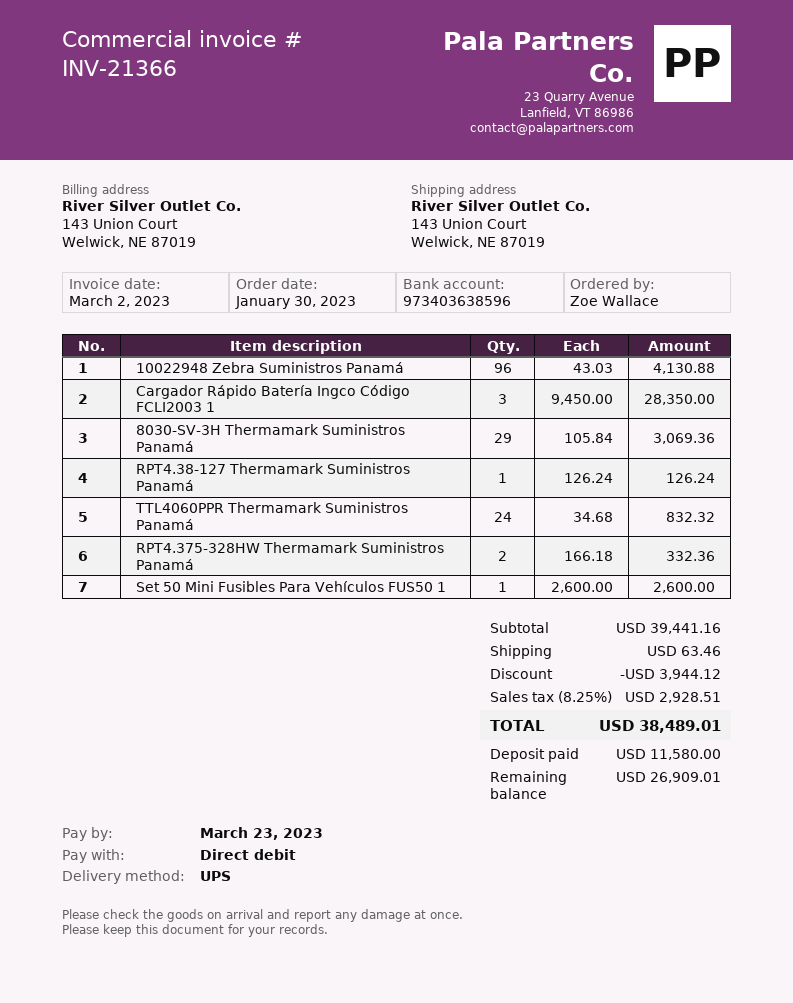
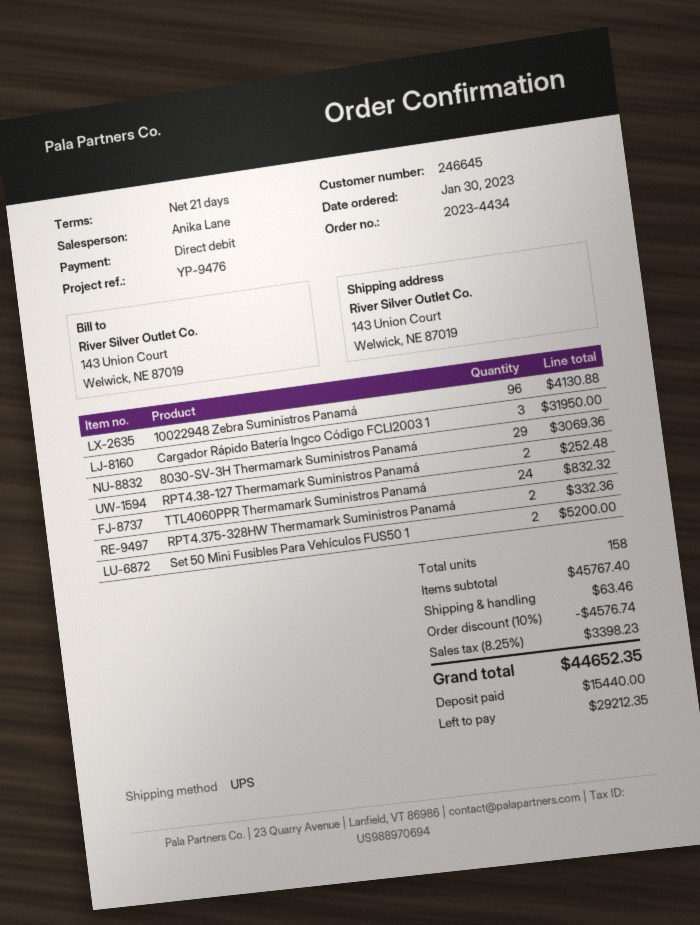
Cargador Rápido Batería Ingco Código FCLI2003 1: 3 for 28350.00 -> 3 for 31950.00
RPT4.38-127 Thermamark Suministros Panamá: 1 for 126.24 -> 2 for 252.48
Set 50 Mini Fusibles Para Vehículos FUS50 1: 1 for 2600.00 -> 2 for 5200.00
subtotal: 39441.16 -> 45767.40
discount: 3944.12 -> 4576.74
tax: 8.25% = 2928.51 -> 8.25% = 3398.23
total: 38489.01 -> 44652.35
deposit: 11580.00 -> 15440.00
balance: 26909.01 -> 29212.35

